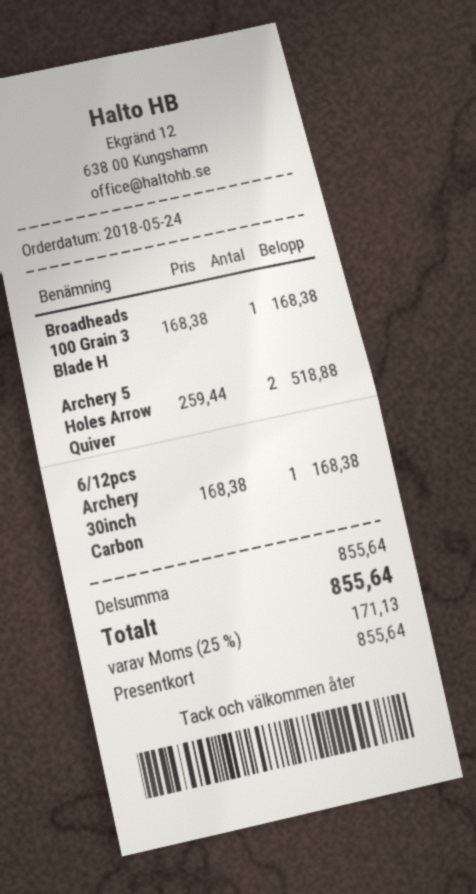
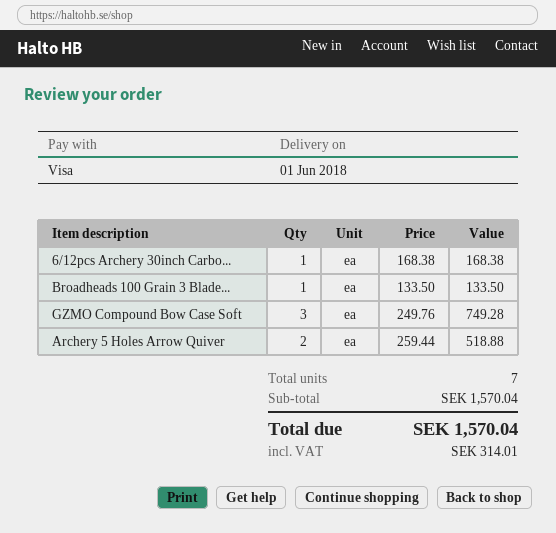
payment method: gift card -> Visa
Broadheads 100 Grain 3 Blade H: 1 x 168.38 = 168.38 -> 1 x 133.50 = 133.50
GZMO Compound Bow Case Soft: none -> 3 x 249.76 = 749.28
subtotal: 855.64 -> 1570.04
tax: 171.13 -> 314.01
total: 855.64 -> 1570.04

